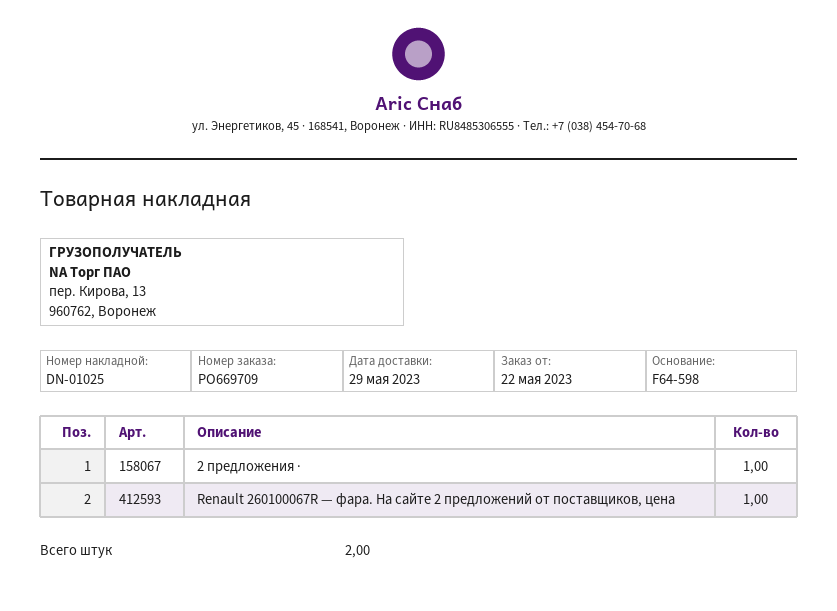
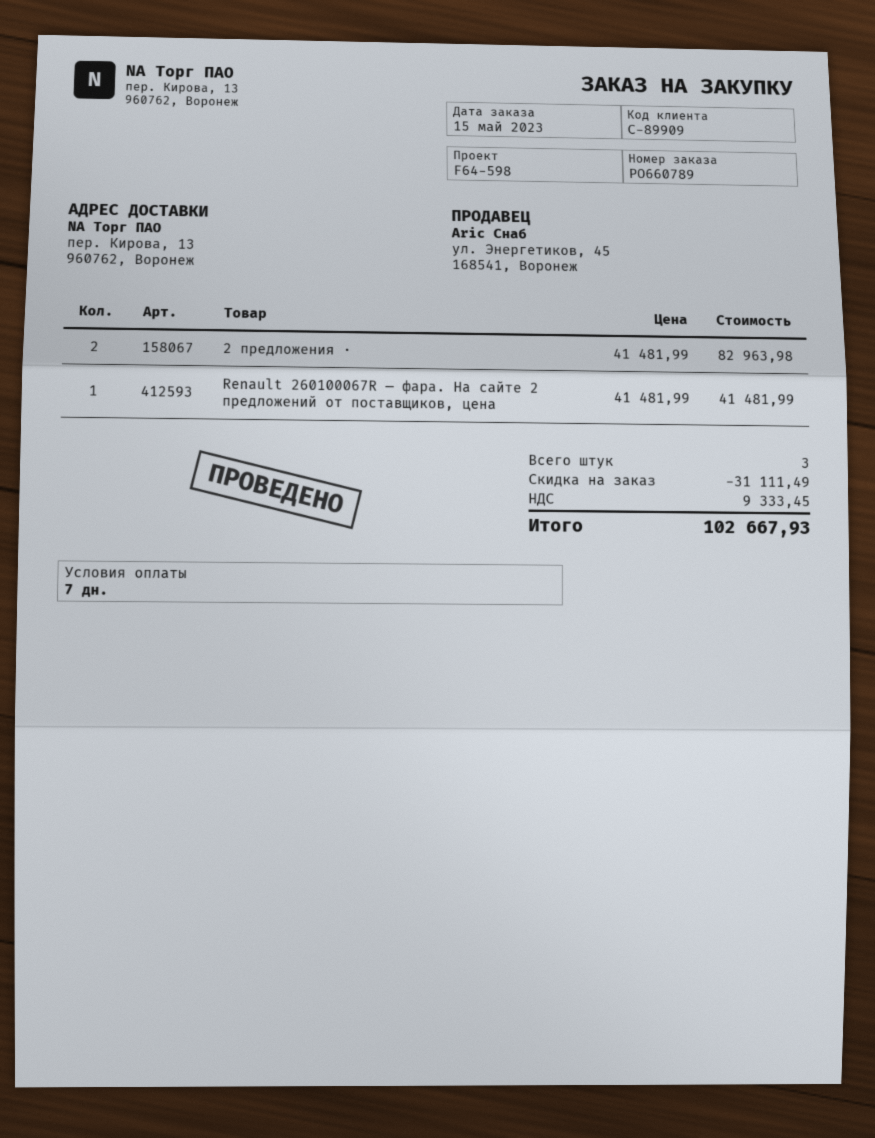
order number: PO669709 -> PO660789
order date: 2023-05-22 -> 2023-05-15
2 предложения ·: 1 -> 2
total quantity: 2 -> 3

